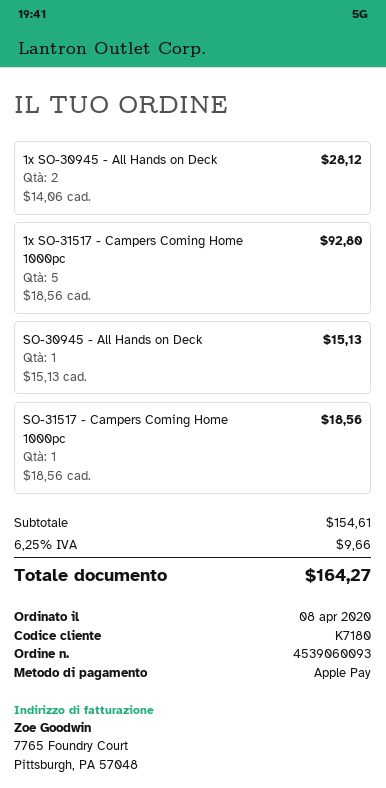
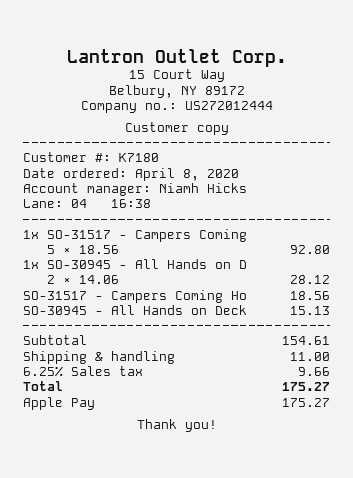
shipping: none -> 11.00
total: 164.27 -> 175.27

